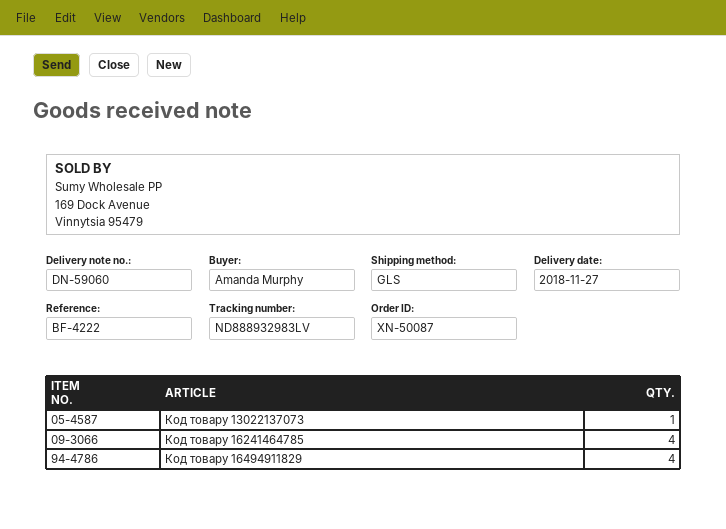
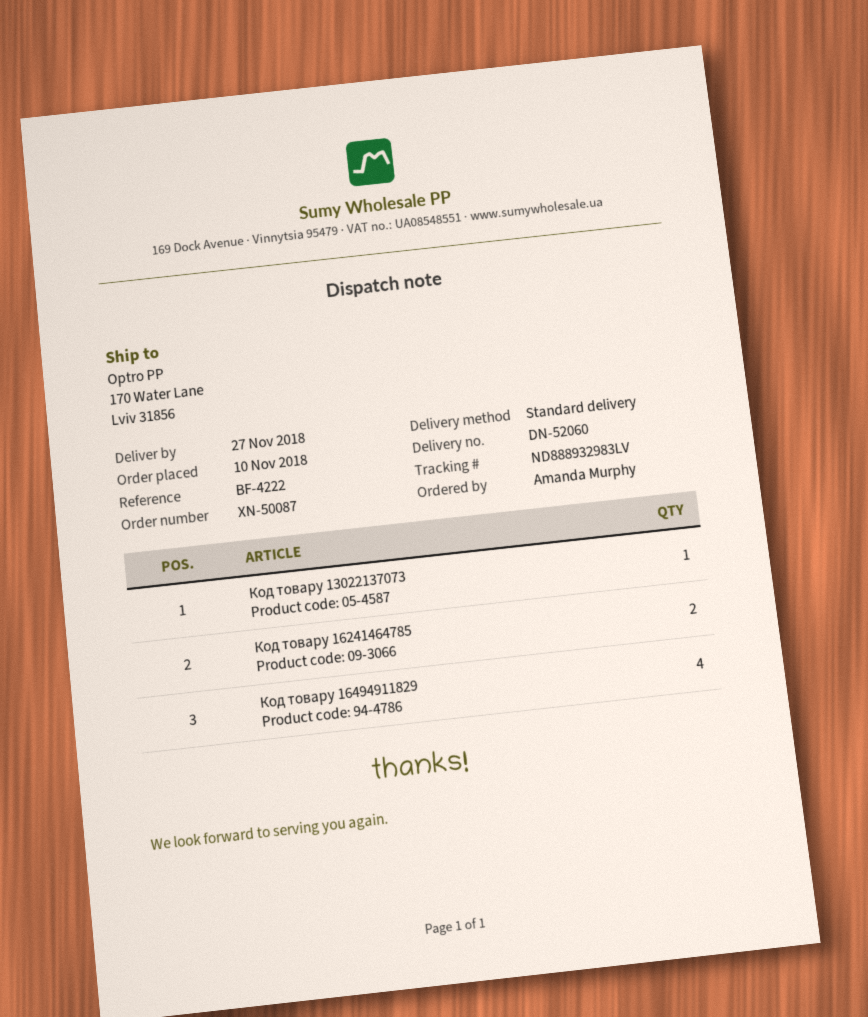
delivery note number: DN-59060 -> DN-52060
shipping method: GLS -> standard
Код товару 16241464785: 4 -> 2

